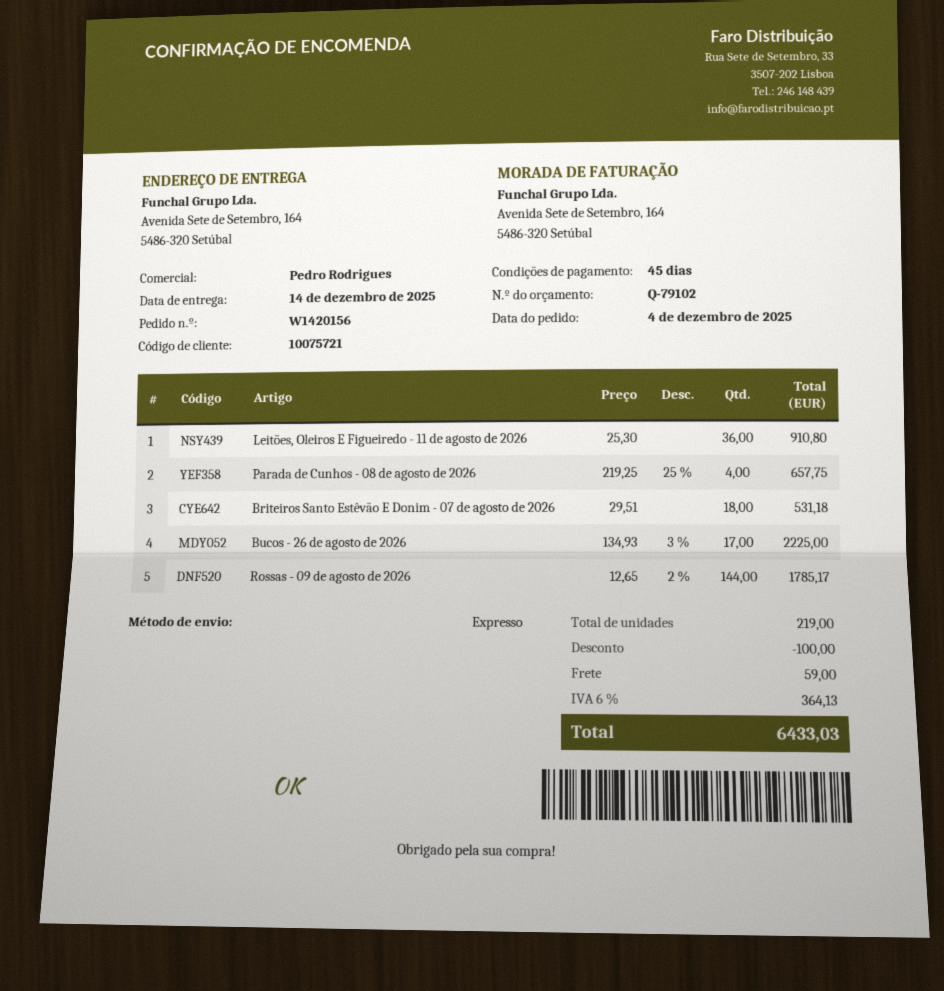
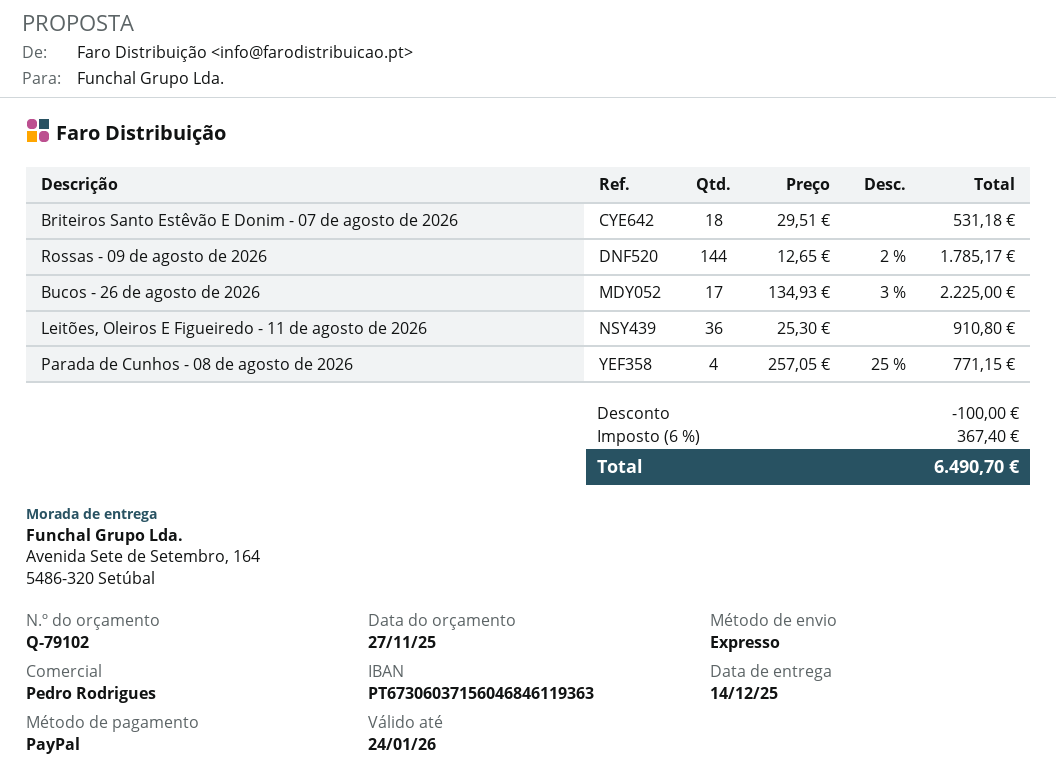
Parada de Cunhos - 08 de agosto de 2026: 4 x 219.25 - 25% = 657.75 -> 4 x 257.05 - 25% = 771.15
shipping: 59.00 -> none
tax: 6% = 364.13 -> 6% = 367.40
total: 6433.03 -> 6490.70

